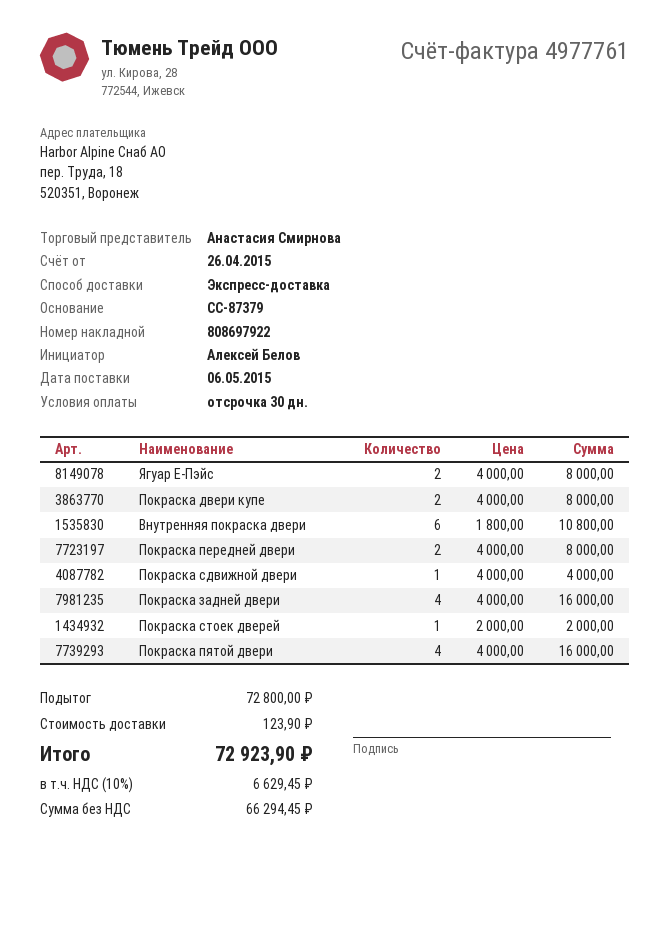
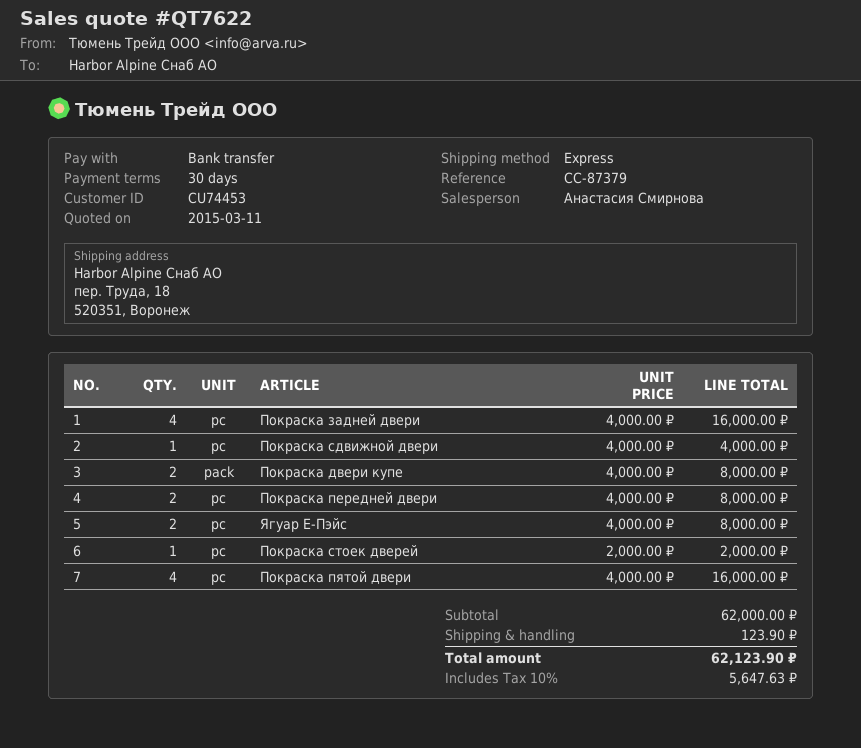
Внутренняя покраска двери: 6 x 1800.00 = 10800.00 -> none
subtotal: 72800.00 -> 62000.00
tax: 10% = 6629.45 -> 10% = 5647.63
total: 72923.90 -> 62123.90

